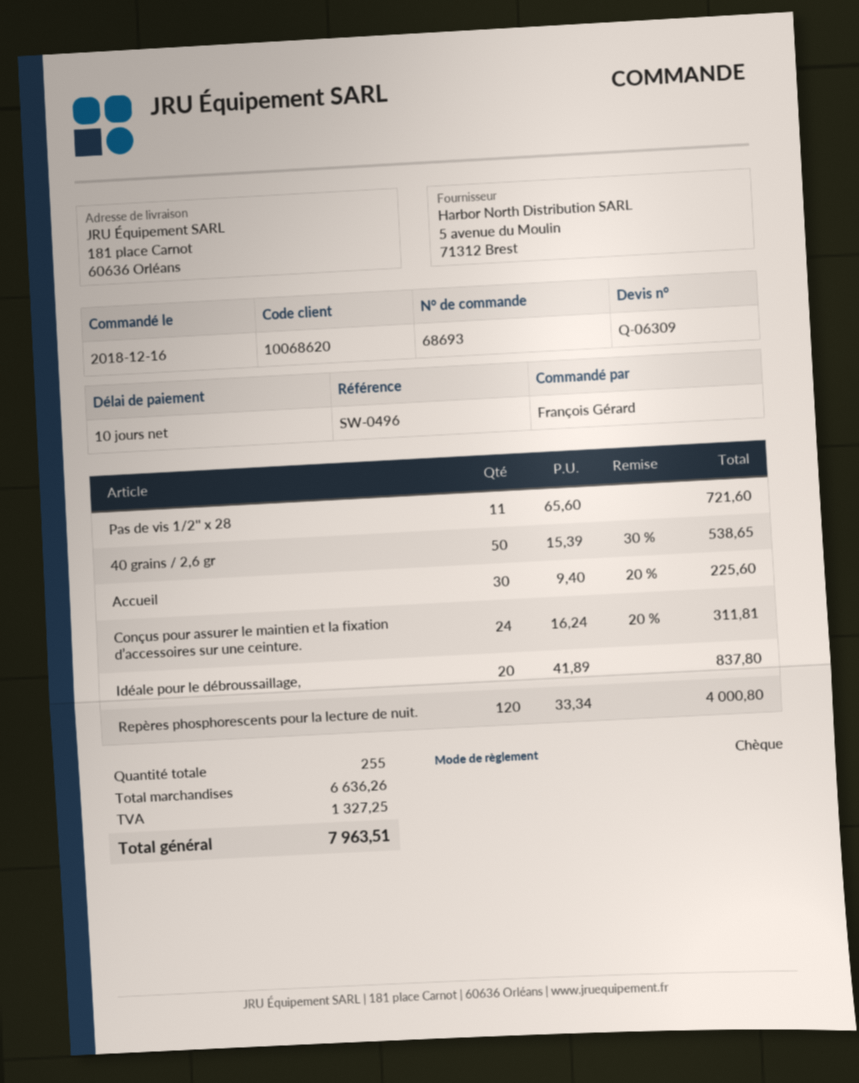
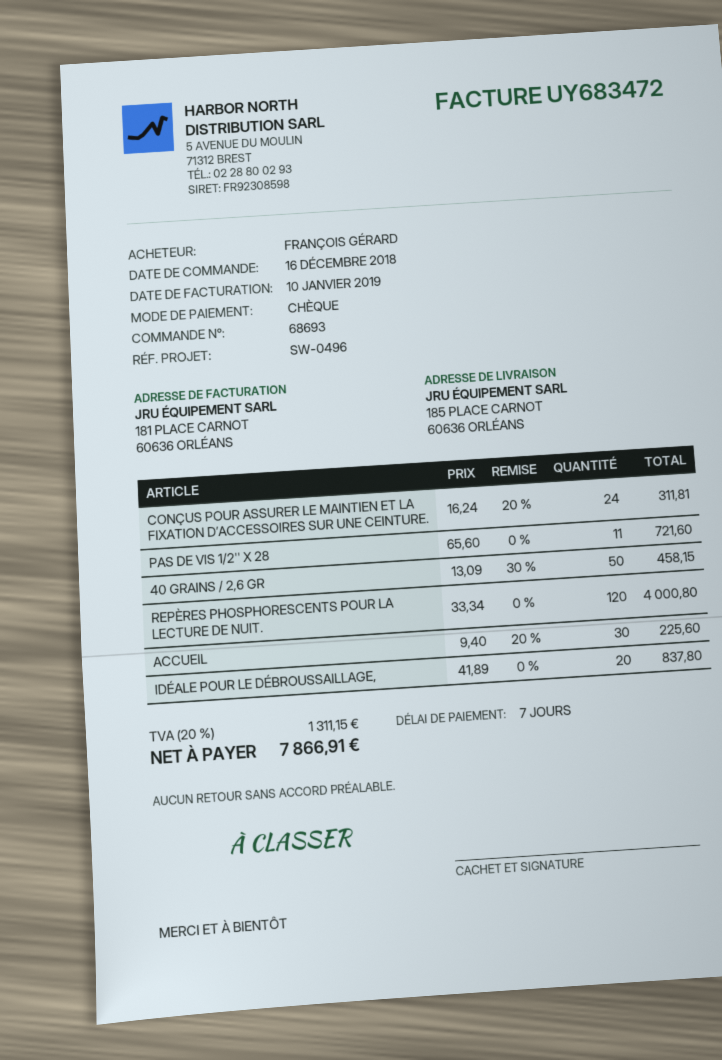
payment terms: 10 days -> 7 days
ship to: 181 place Carnot, 60636 Orléans -> 185 PLACE CARNOT, 60636 ORLÉANS
40 grains / 2,6 gr: 50 x 15.39 - 30% = 538.65 -> 50 x 13.09 - 30% = 458.15
tax: 1327.25 -> 1311.15
total: 7963.51 -> 7866.91

